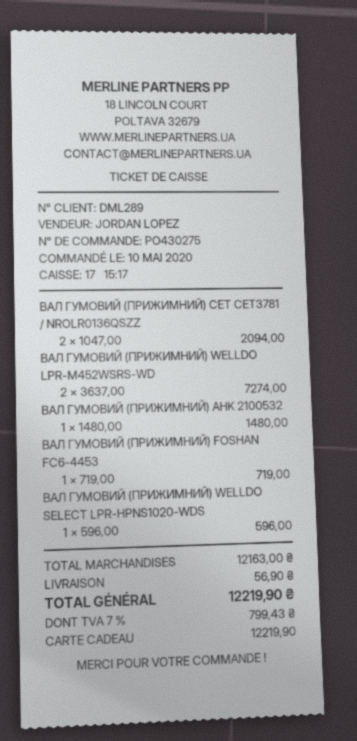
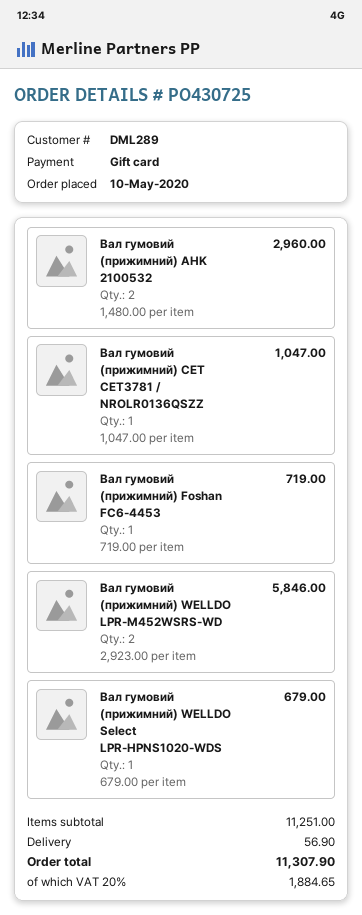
order number: PO430275 -> PO430725
ВАЛ ГУМОВИЙ (ПРИЖИМНИЙ) CET CET3781 / NROLR0136QSZZ: 2 x 1047.00 = 2094.00 -> 1 x 1047.00 = 1047.00
ВАЛ ГУМОВИЙ (ПРИЖИМНИЙ) WELLDO LPR-M452WSRS-WD: 2 x 3637.00 = 7274.00 -> 2 x 2923.00 = 5846.00
ВАЛ ГУМОВИЙ (ПРИЖИМНИЙ) AHK 2100532: 1 x 1480.00 = 1480.00 -> 2 x 1480.00 = 2960.00
ВАЛ ГУМОВИЙ (ПРИЖИМНИЙ) WELLDO SELECT LPR-HPNS1020-WDS: 1 x 596.00 = 596.00 -> 1 x 679.00 = 679.00
subtotal: 12163.00 -> 11251.00
tax: 7% = 799.43 -> 20% = 1884.65
total: 12219.90 -> 11307.90

